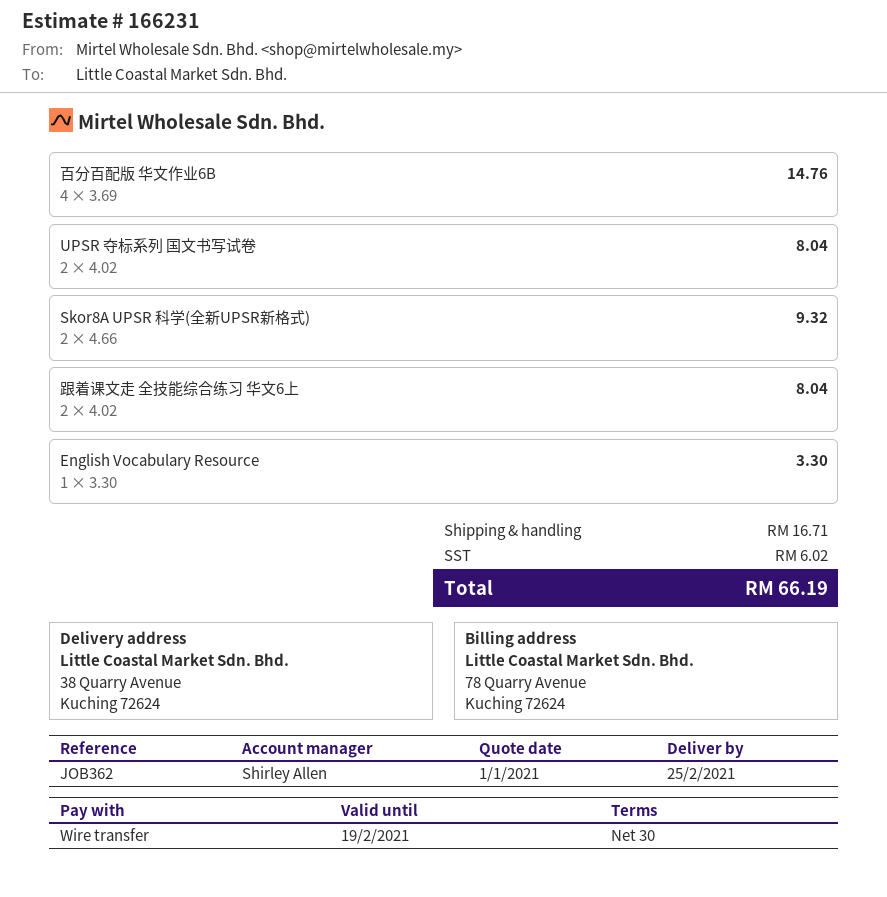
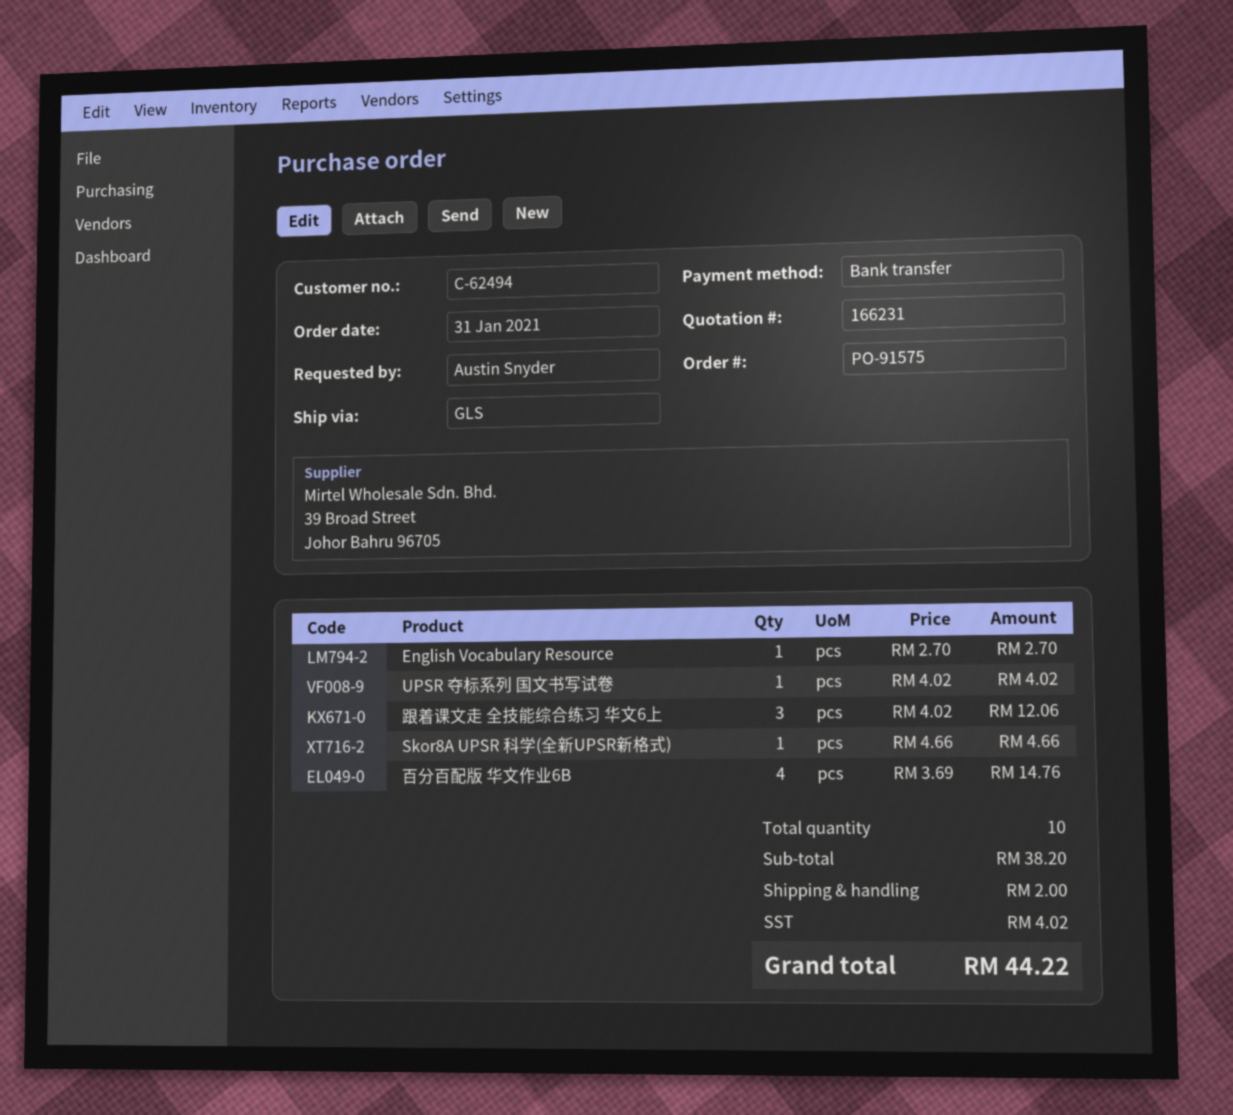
UPSR 夺标系列 国文书写试卷: 2 x 4.02 = 8.04 -> 1 x 4.02 = 4.02
Skor8A UPSR 科学(全新UPSR新格式): 2 x 4.66 = 9.32 -> 1 x 4.66 = 4.66
跟着课文走 全技能综合练习 华文6上: 2 x 4.02 = 8.04 -> 3 x 4.02 = 12.06
English Vocabulary Resource: 1 x 3.30 = 3.30 -> 1 x 2.70 = 2.70
shipping: 16.71 -> 2.00
tax: 6.02 -> 4.02
total: 66.19 -> 44.22

